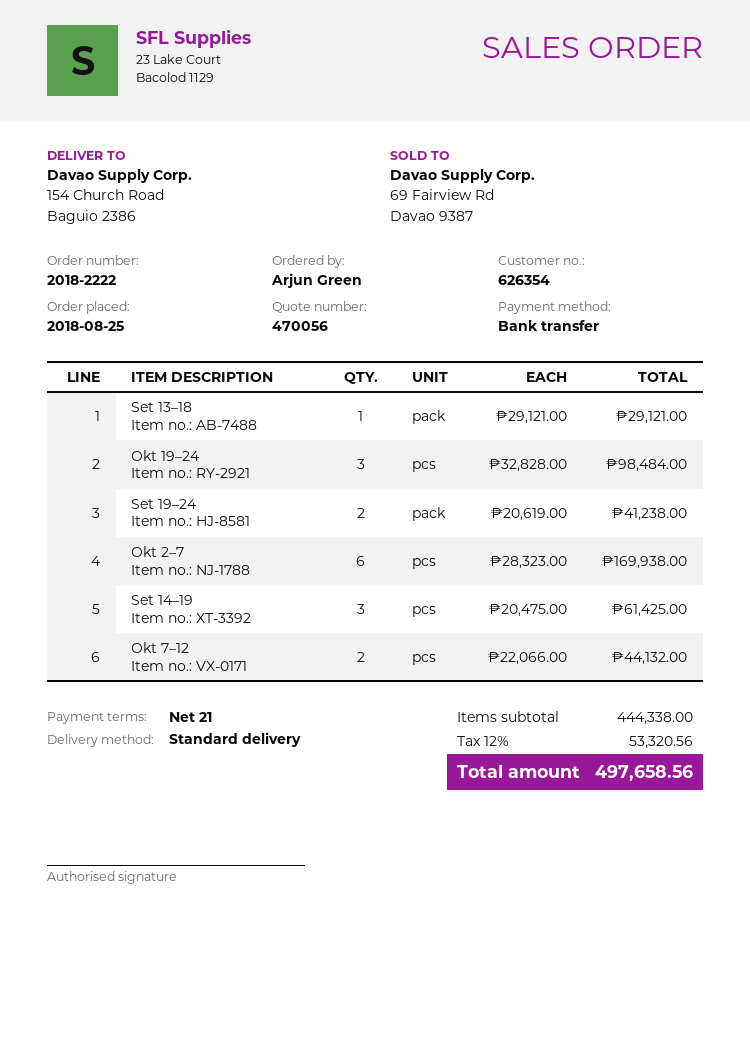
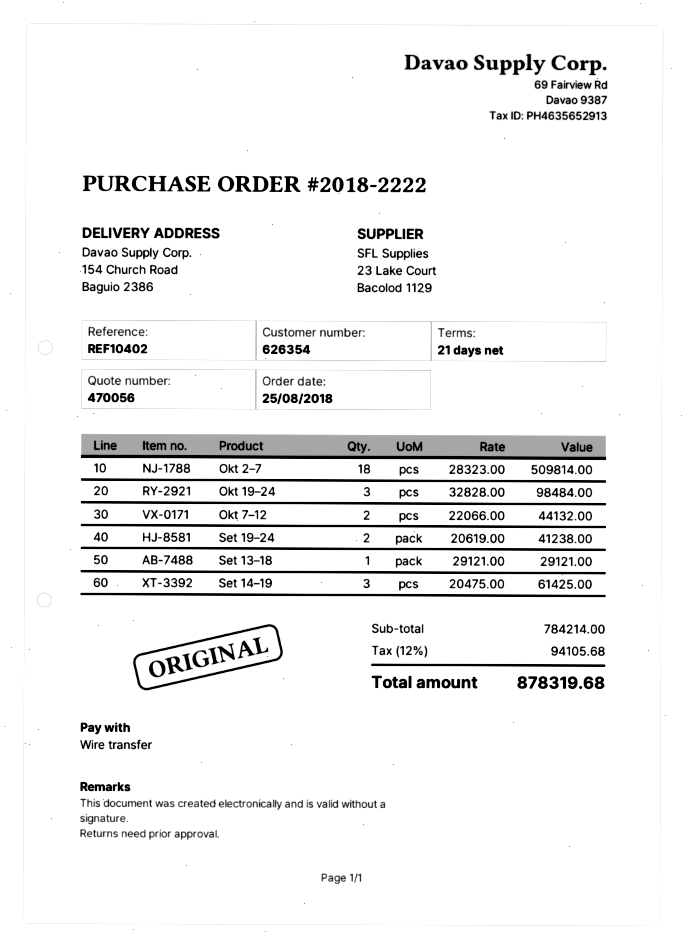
Okt 2–7: 6 x 28323.00 = 169938.00 -> 18 x 28323.00 = 509814.00
subtotal: 444338.00 -> 784214.00
tax: 12% = 53320.56 -> 12% = 94105.68
total: 497658.56 -> 878319.68

